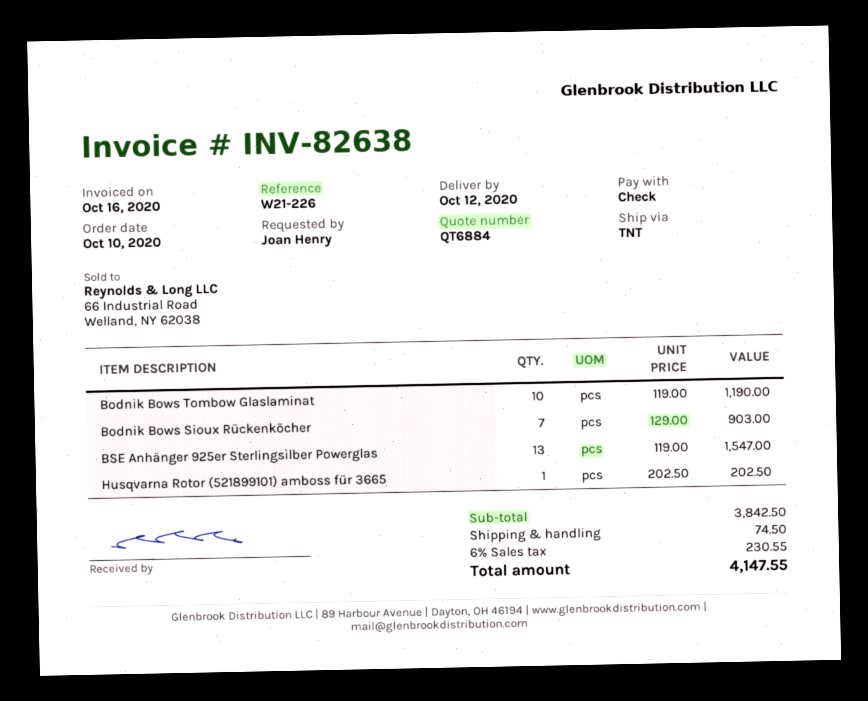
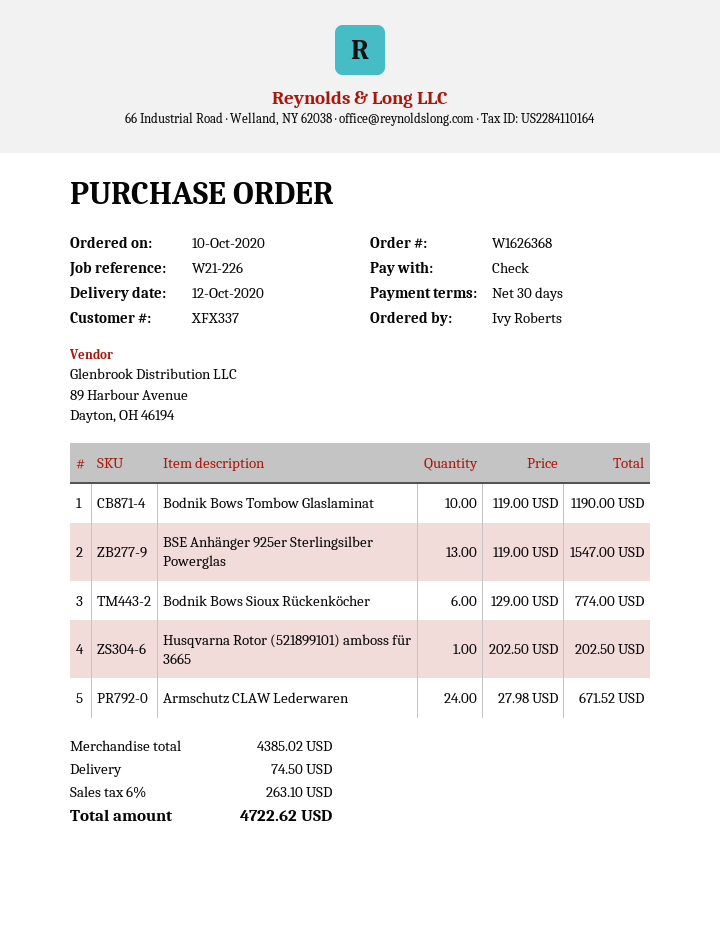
ordered by: Joan Henry -> Ivy Roberts
Bodnik Bows Sioux Rückenköcher: 7 x 129.00 = 903.00 -> 6 x 129.00 = 774.00
Armschutz CLAW Lederwaren: none -> 24 x 27.98 = 671.52
subtotal: 3842.50 -> 4385.02
tax: 6% = 230.55 -> 6% = 263.10
total: 4147.55 -> 4722.62

